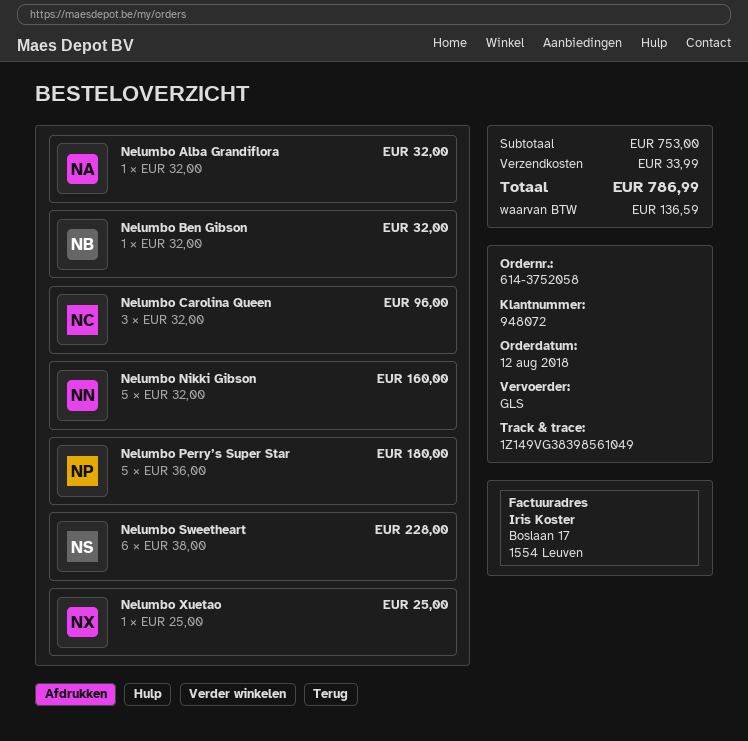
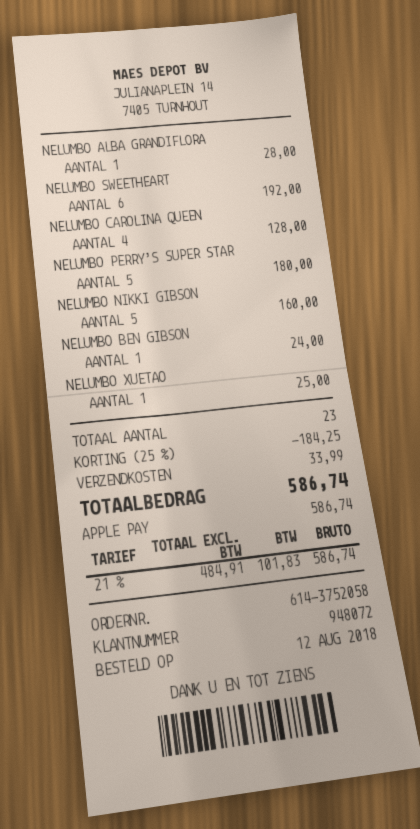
Nelumbo Alba Grandiflora: 1 for 32.00 -> 1 for 28.00
Nelumbo Ben Gibson: 1 for 32.00 -> 1 for 24.00
Nelumbo Carolina Queen: 3 for 96.00 -> 4 for 128.00
Nelumbo Sweetheart: 6 for 228.00 -> 6 for 192.00
discount: none -> 25% = 184.25
tax: 136.59 -> 101.83
total: 786.99 -> 586.74

